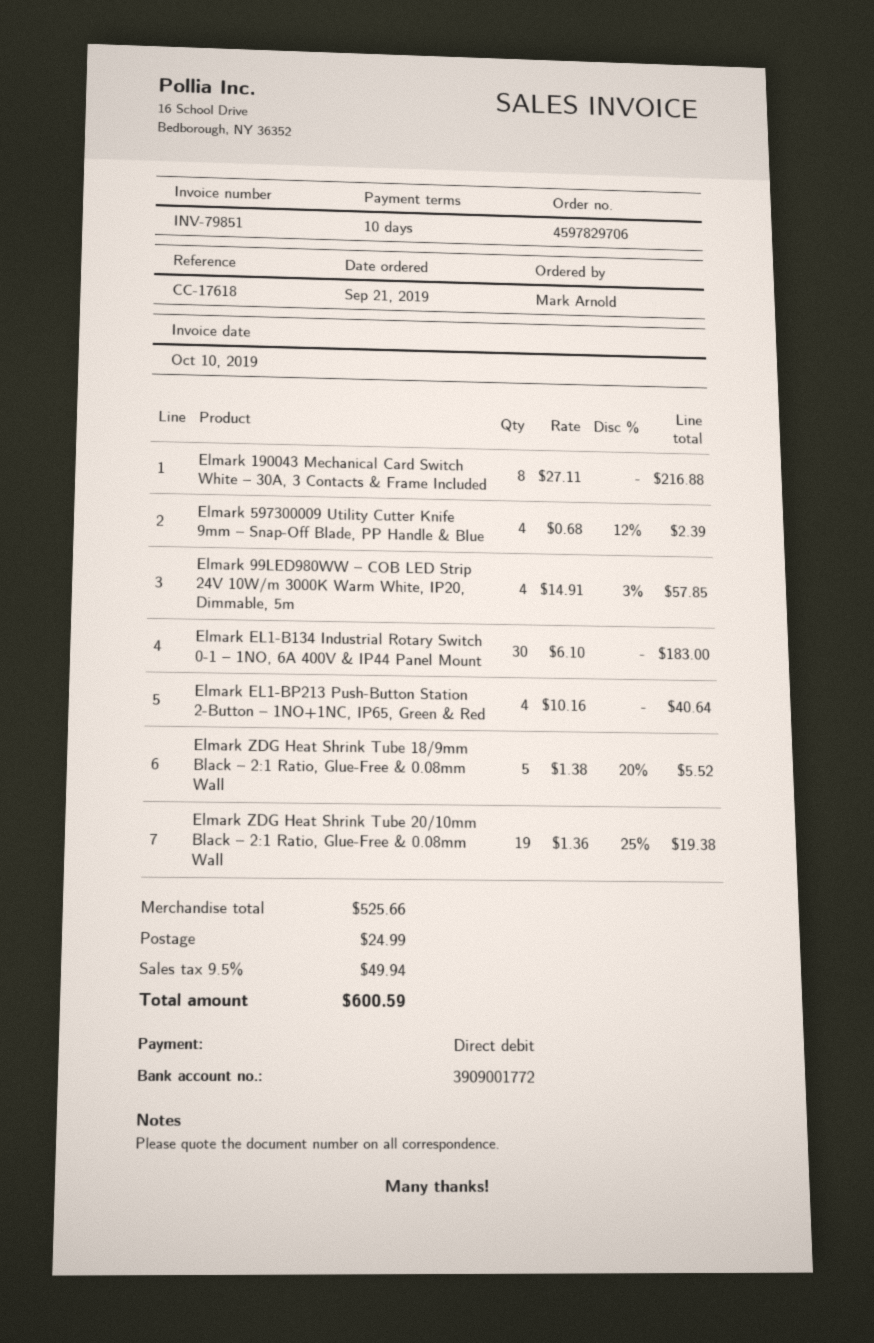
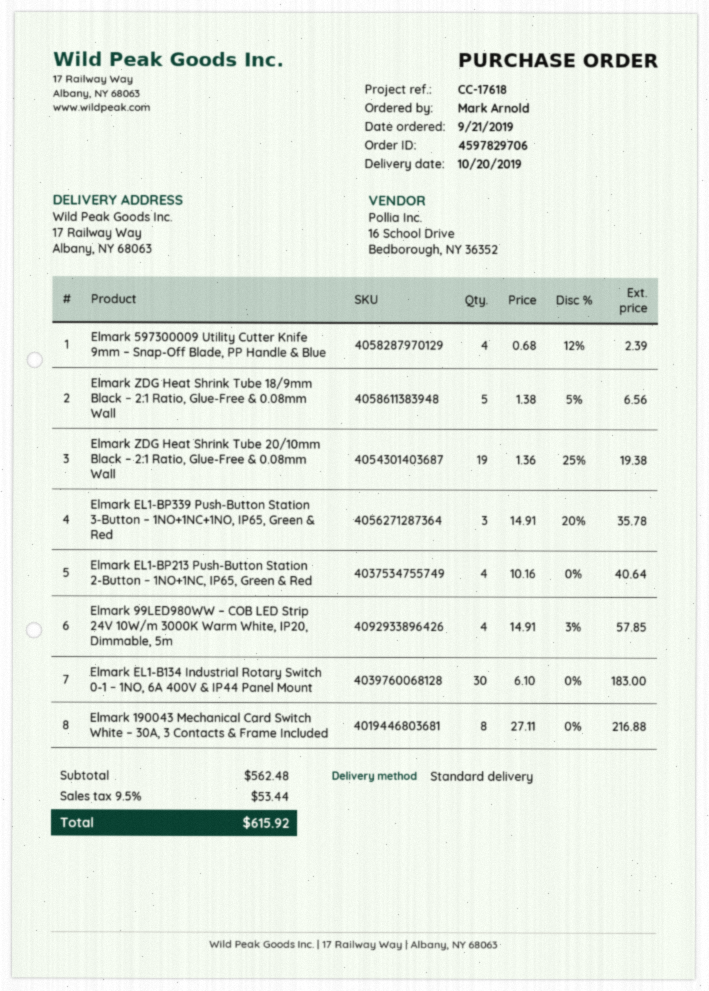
Elmark ZDG Heat Shrink Tube 18/9mm Black – 2:1 Ratio, Glue-Free & 0.08mm Wall: 5 x 1.38 - 20% = 5.52 -> 5 x 1.38 - 5% = 6.56
Elmark EL1-BP339 Push-Button Station 3-Button – 1NO+1NC+1NO, IP65, Green & Red: none -> 3 x 14.91 - 20% = 35.78
subtotal: 525.66 -> 562.48
shipping: 24.99 -> none
tax: 9.5% = 49.94 -> 9.5% = 53.44
total: 600.59 -> 615.92

